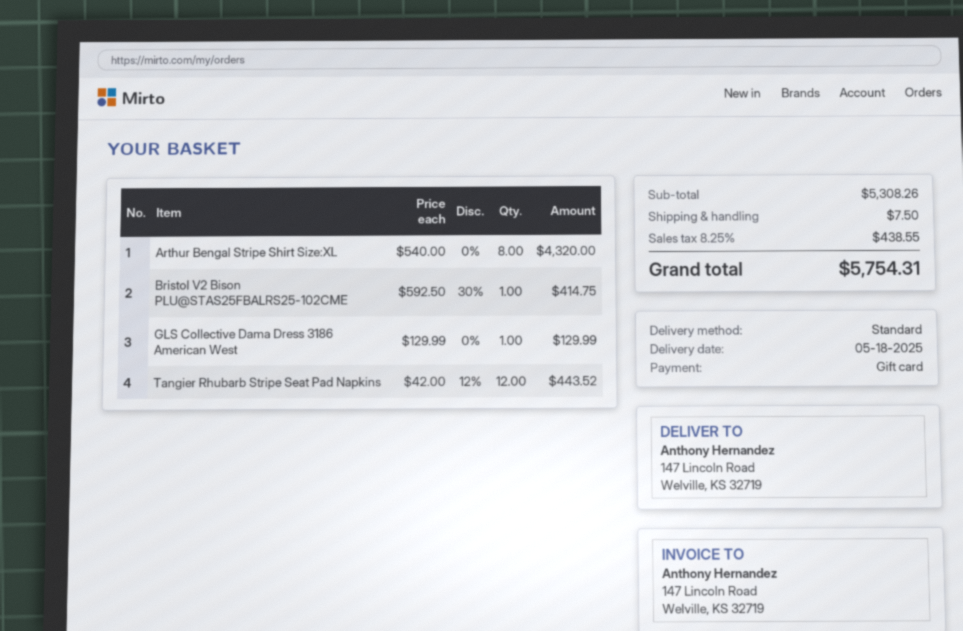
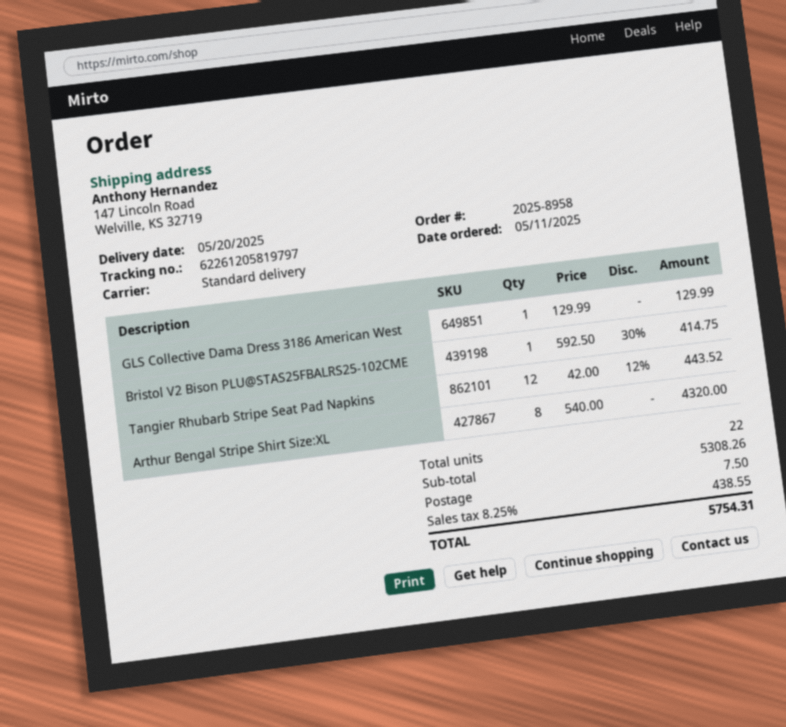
delivery date: 2025-05-18 -> 2025-05-20

